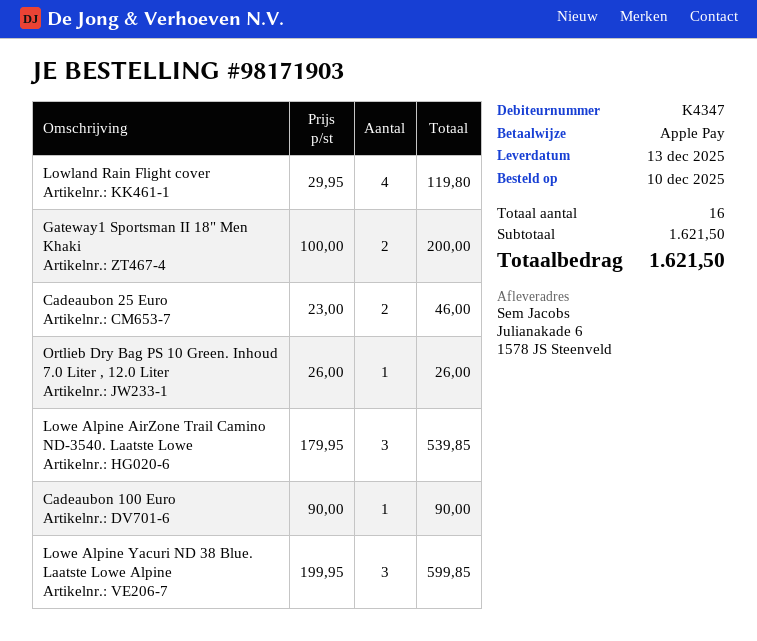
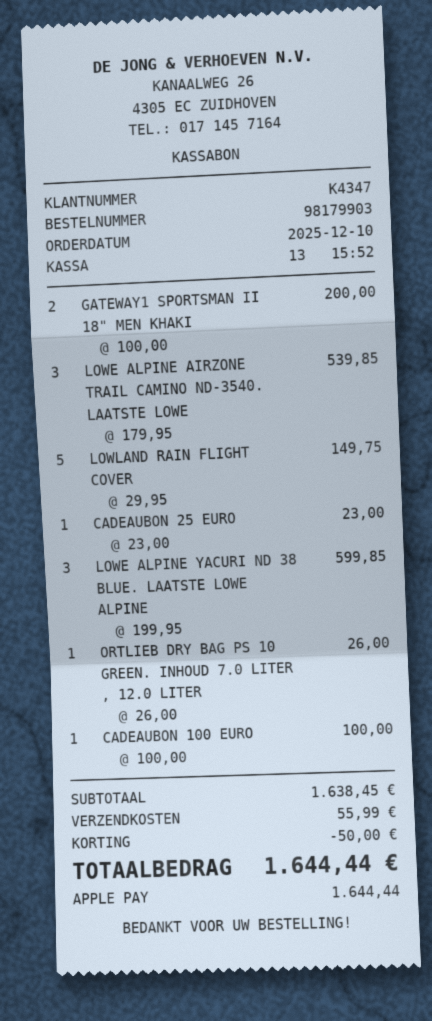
order number: 98171903 -> 98179903
Lowland Rain Flight cover: 4 x 29.95 = 119.80 -> 5 x 29.95 = 149.75
Cadeaubon 25 Euro: 2 x 23.00 = 46.00 -> 1 x 23.00 = 23.00
Cadeaubon 100 Euro: 1 x 90.00 = 90.00 -> 1 x 100.00 = 100.00
subtotal: 1621.50 -> 1638.45
discount: none -> 50.00
shipping: none -> 55.99
total: 1621.50 -> 1644.44

